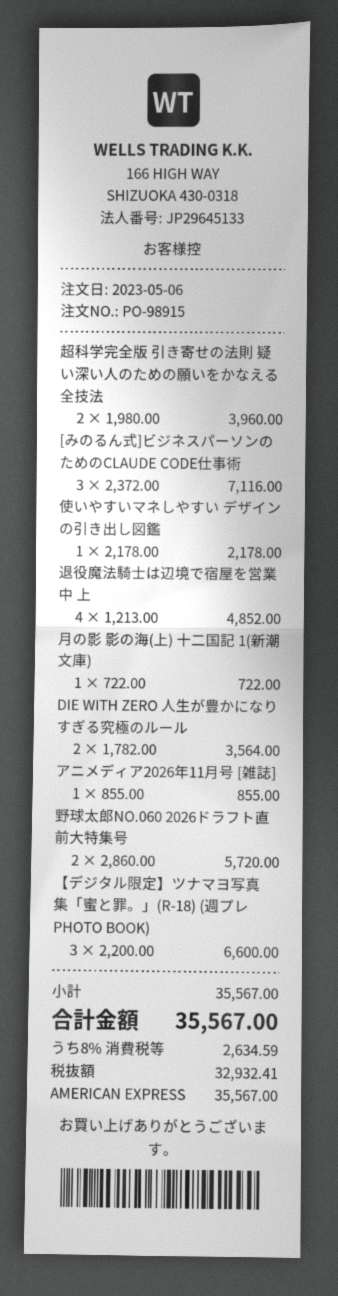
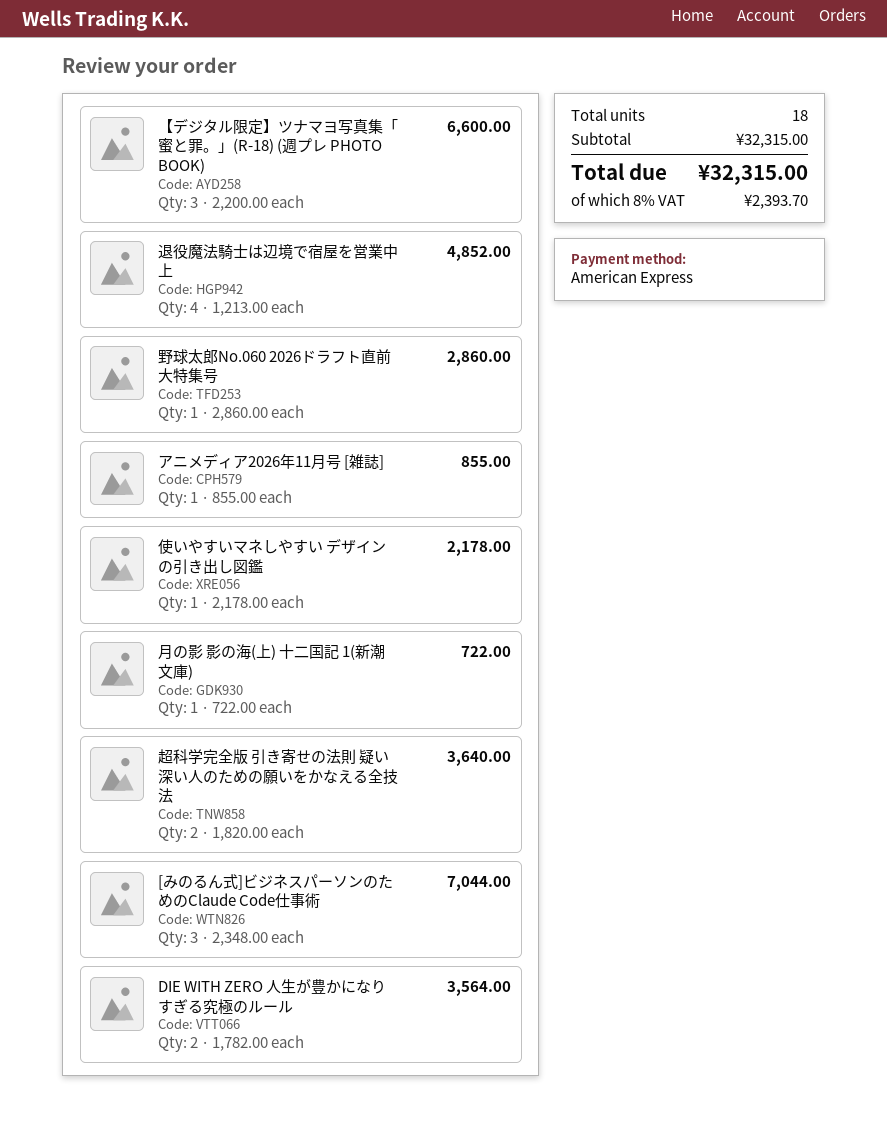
超科学完全版 引き寄せの法則 疑い深い人のための願いをかなえる全技法: 2 x 1980.00 = 3960.00 -> 2 x 1820.00 = 3640.00
[みのるん式]ビジネスパーソンのためのCLAUDE CODE仕事術: 3 x 2372.00 = 7116.00 -> 3 x 2348.00 = 7044.00
野球太郎NO.060 2026ドラフト直前大特集号: 2 x 2860.00 = 5720.00 -> 1 x 2860.00 = 2860.00
subtotal: 35567.00 -> 32315.00
tax: 8% = 2634.59 -> 8% = 2393.70
total: 35567.00 -> 32315.00

